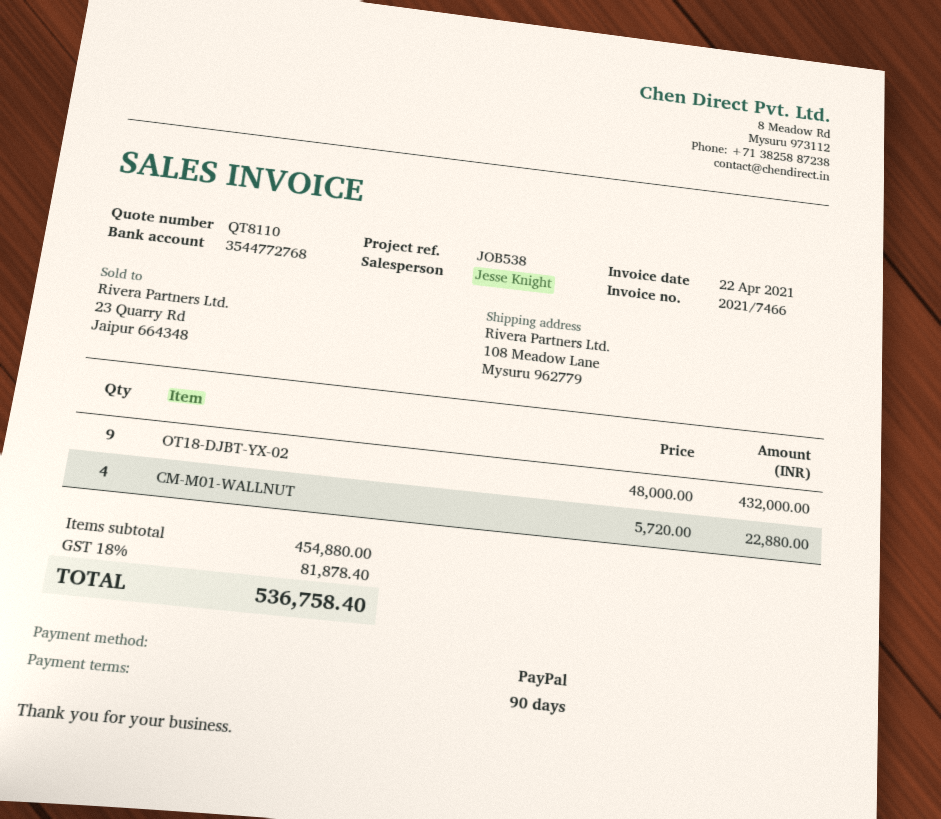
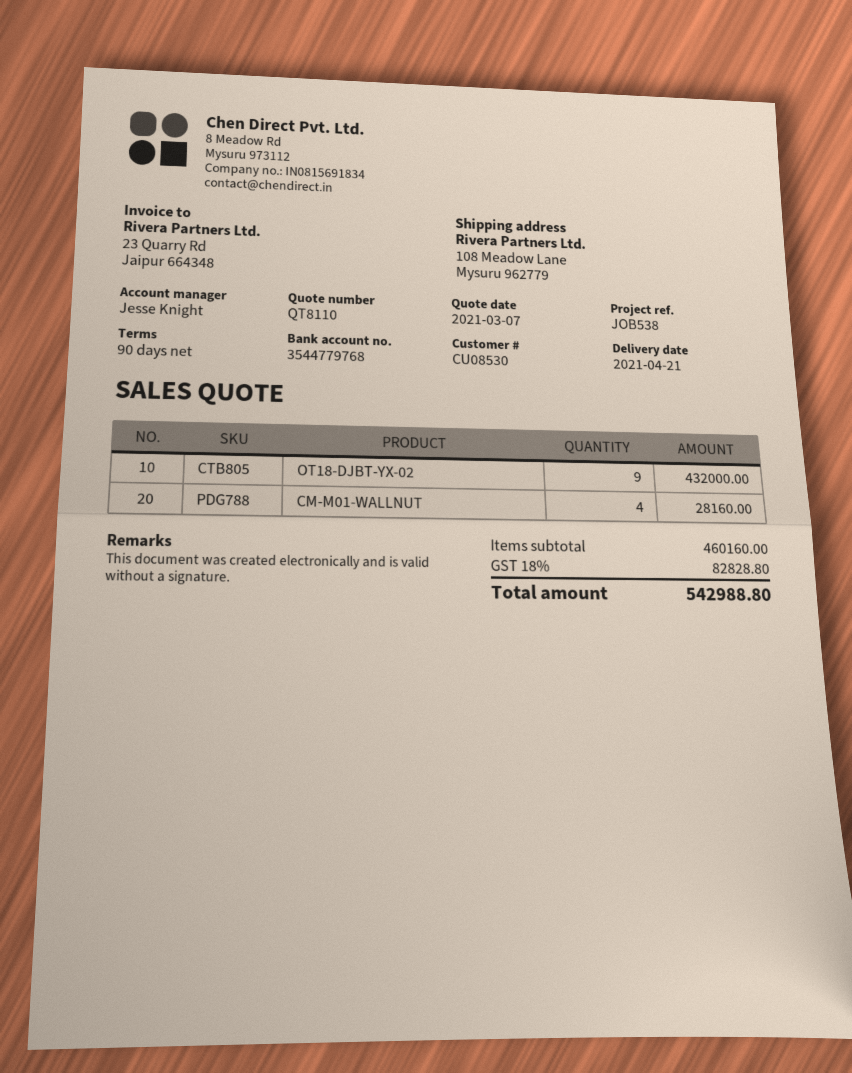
bank account: 3544772768 -> 3544779768
CM-M01-WALLNUT: 4 for 22880.00 -> 4 for 28160.00
subtotal: 454880.00 -> 460160.00
tax: 18% = 81878.40 -> 18% = 82828.80
total: 536758.40 -> 542988.80

